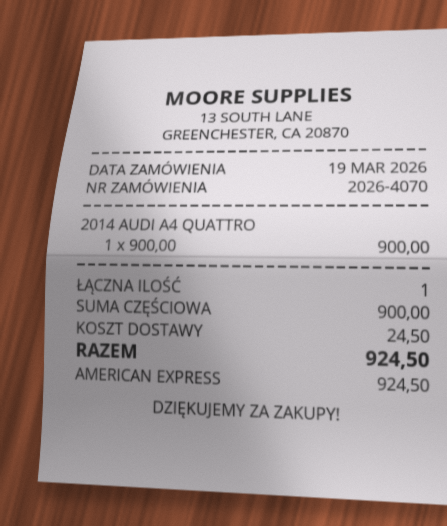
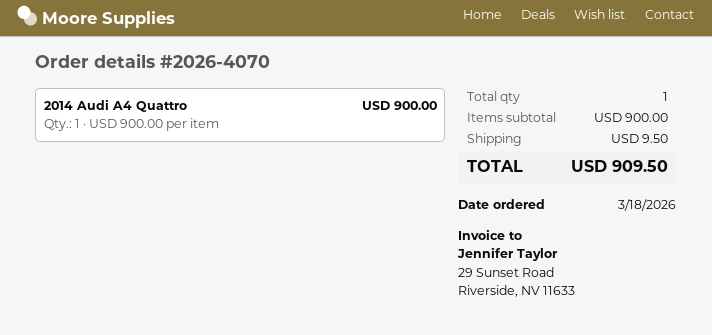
order date: 2026-03-19 -> 2026-03-18
shipping: 24.50 -> 9.50
total: 924.50 -> 909.50

